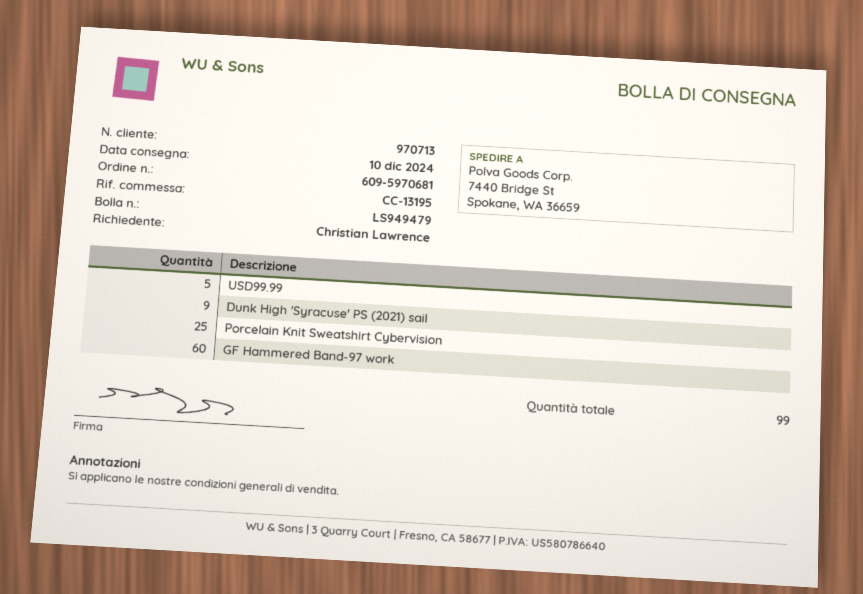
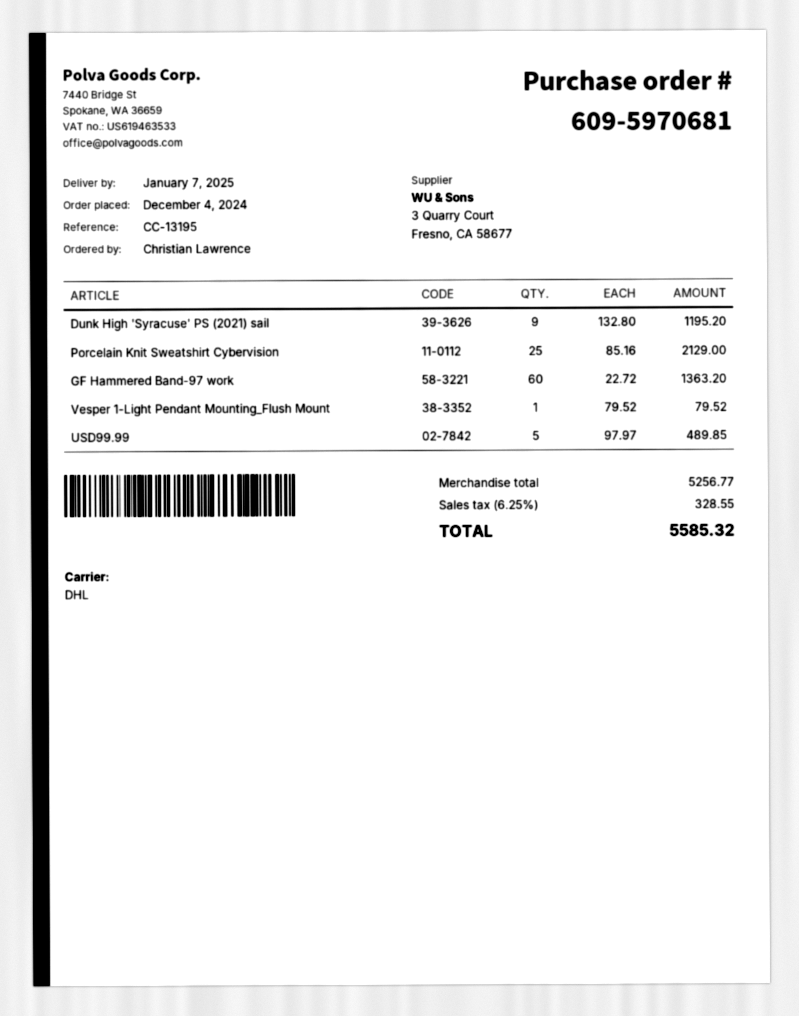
delivery date: 2024-12-10 -> 2025-01-07
Vesper 1-Light Pendant Mounting_Flush Mount: none -> 1

